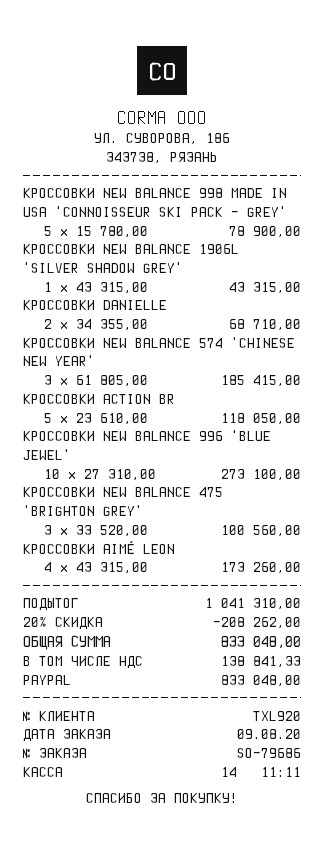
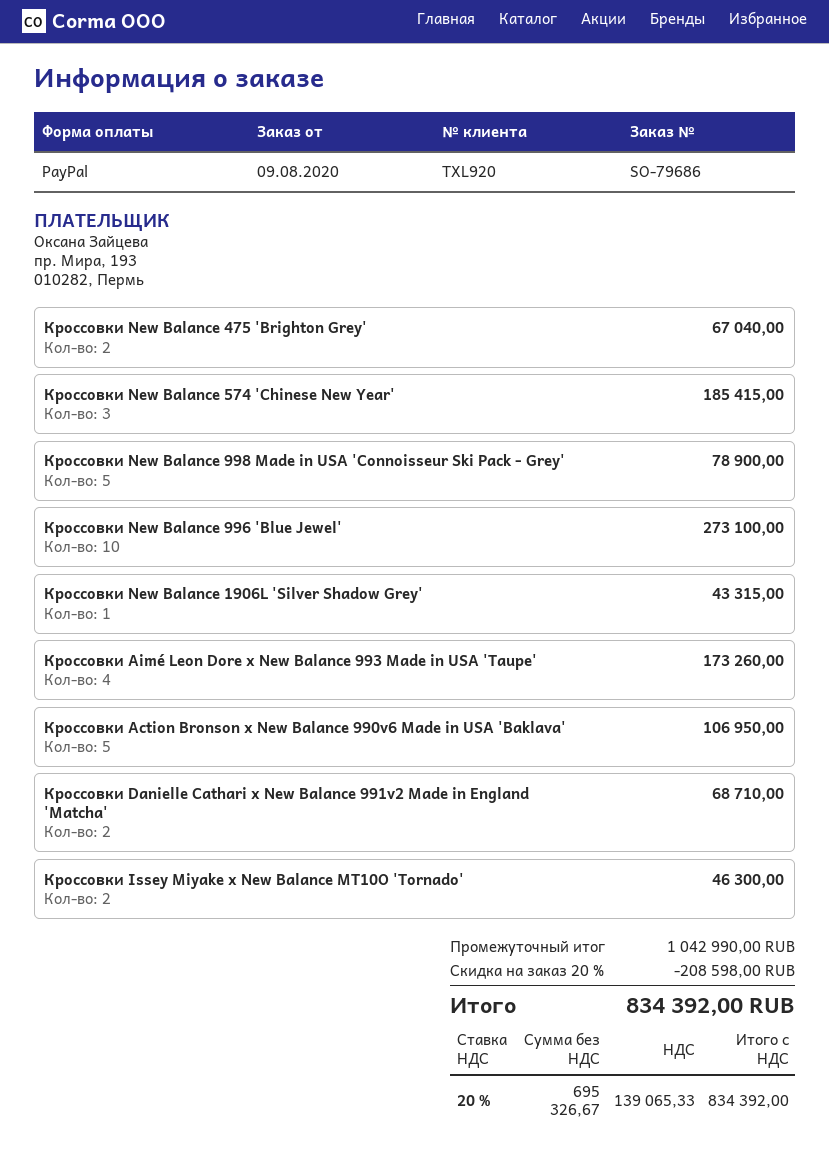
КРОССОВКИ ACTION BR: 5 for 118050.00 -> 5 for 106950.00
КРОССОВКИ NEW BALANCE 475 'BRIGHTON GREY': 3 for 100560.00 -> 2 for 67040.00
Кроссовки Issey Miyake x New Balance MT10O 'Tornado': none -> 2 for 46300.00
subtotal: 1041310.00 -> 1042990.00
discount: 20% = 208262.00 -> 20% = 208598.00
tax: 138841.33 -> 139065.33
total: 833048.00 -> 834392.00

